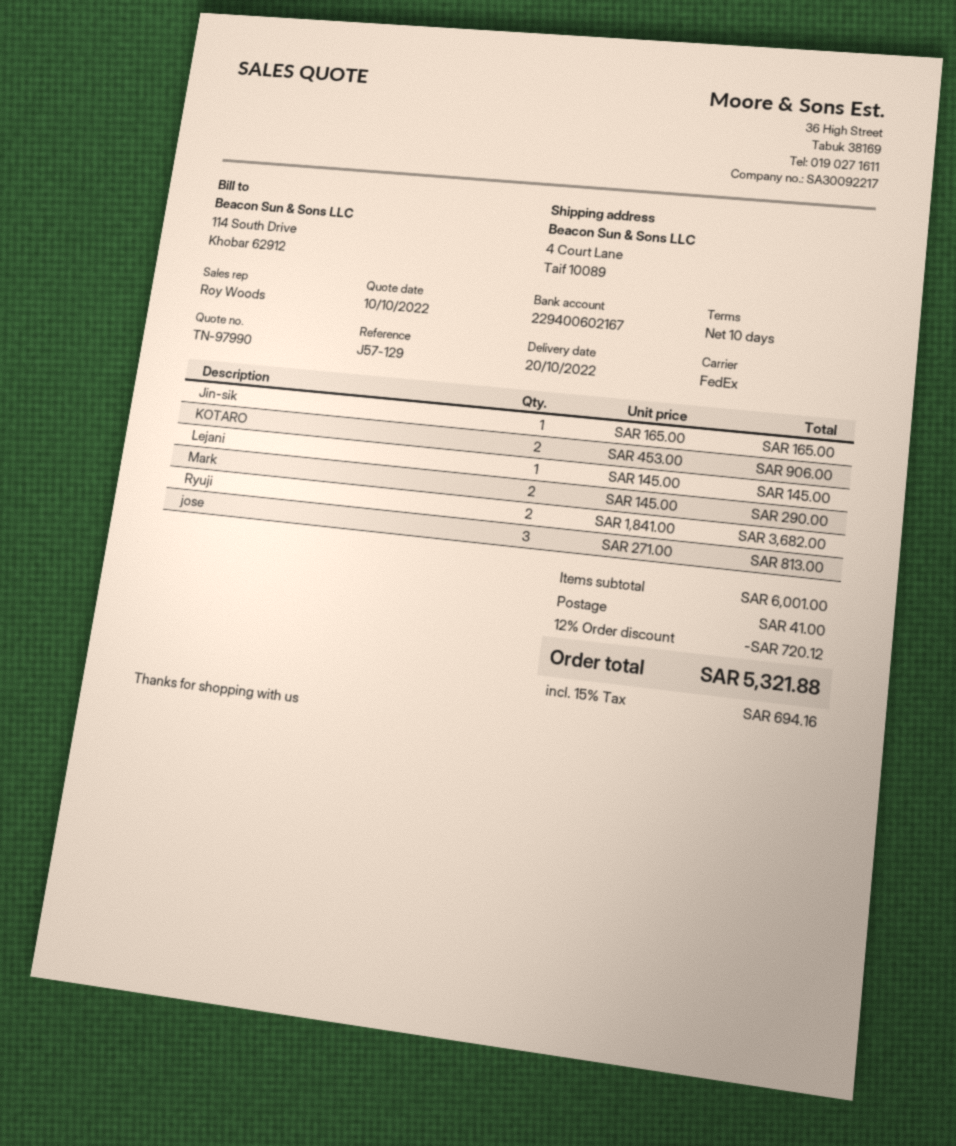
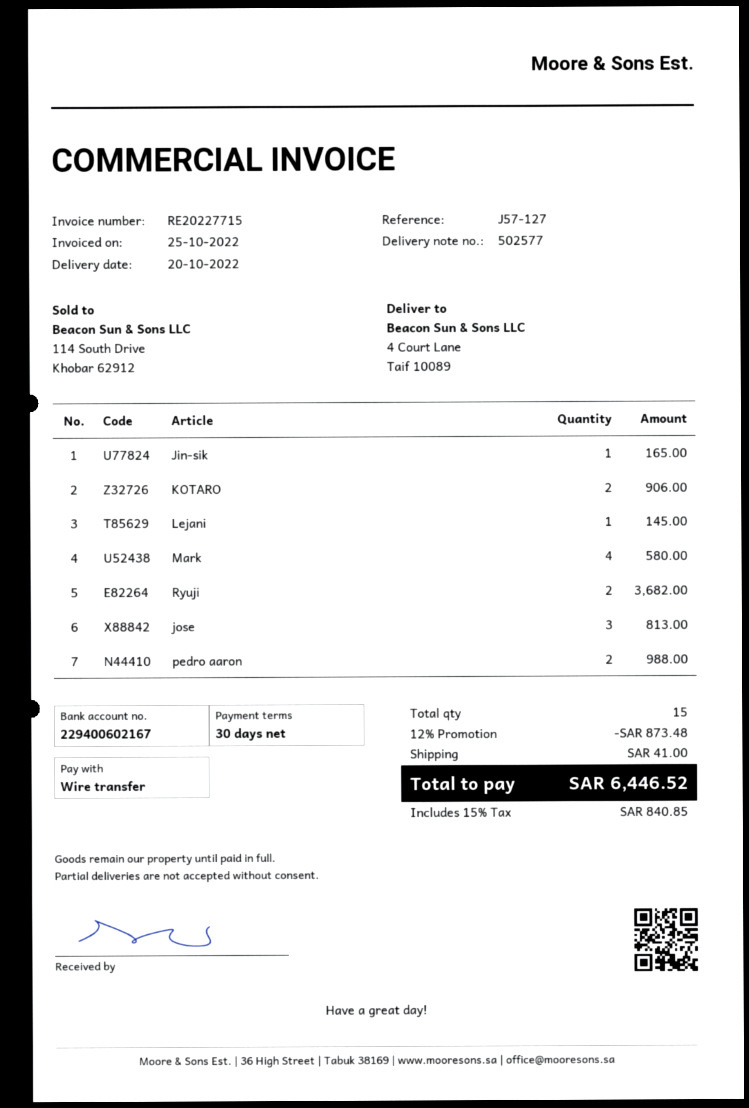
payment terms: 10 days -> 30 days
reference: J57-129 -> J57-127
Mark: 2 for 290.00 -> 4 for 580.00
pedro aaron: none -> 2 for 988.00
discount: 12% = 720.12 -> 12% = 873.48
tax: 15% = 694.16 -> 15% = 840.85
total: 5321.88 -> 6446.52

